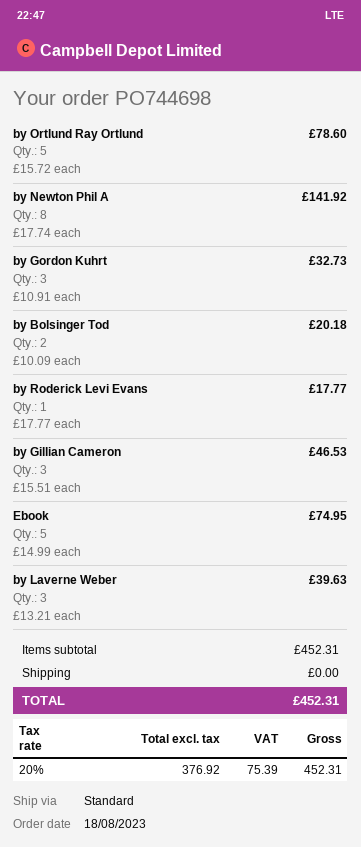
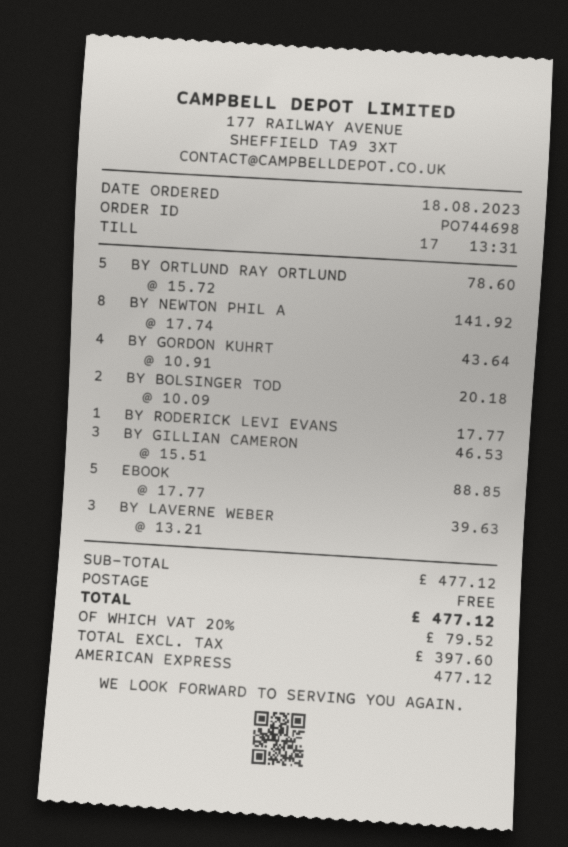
by Gordon Kuhrt: 3 x 10.91 = 32.73 -> 4 x 10.91 = 43.64
Ebook: 5 x 14.99 = 74.95 -> 5 x 17.77 = 88.85
subtotal: 452.31 -> 477.12
net: 376.92 -> 397.60
tax: 20% = 75.39 -> 20% = 79.52
total: 452.31 -> 477.12

